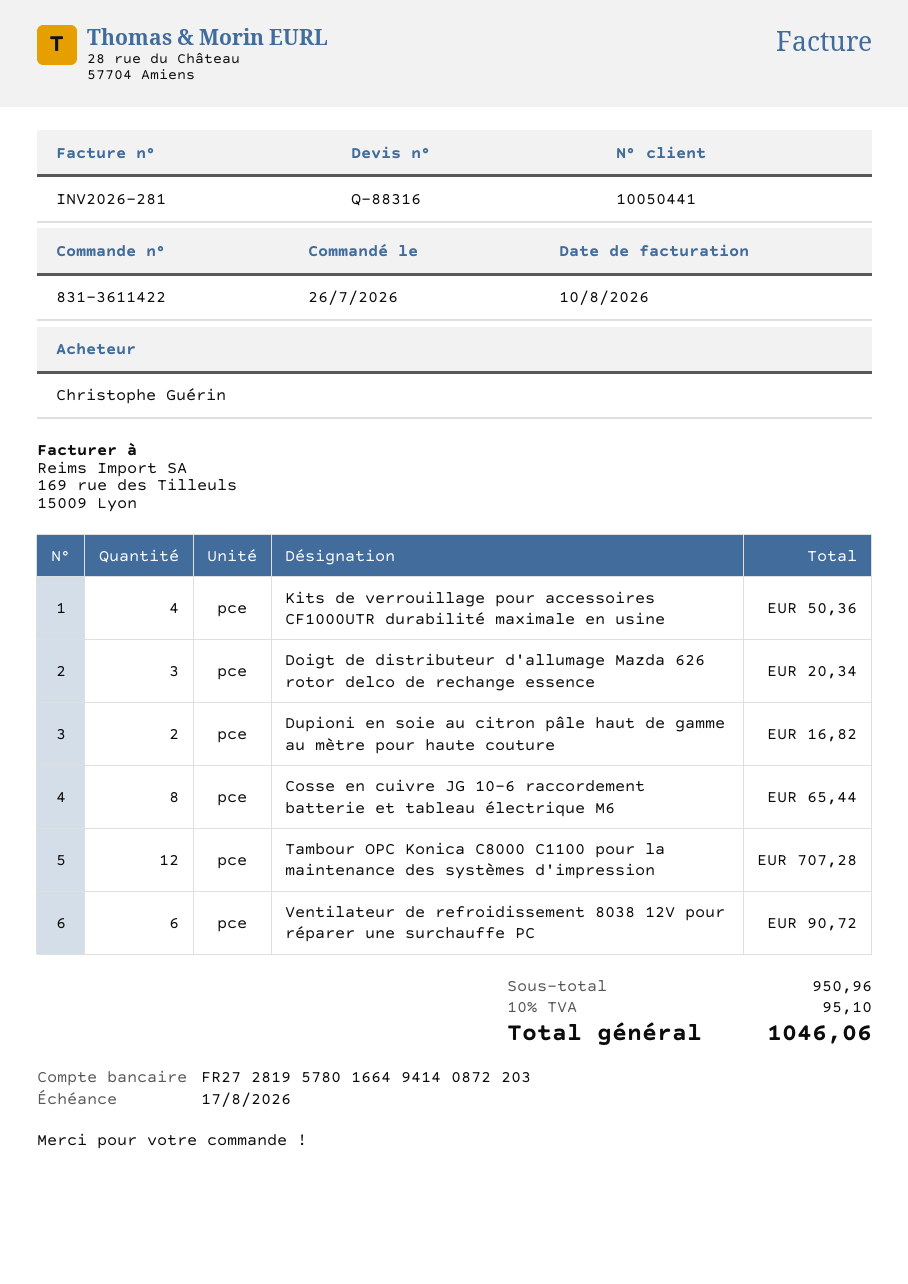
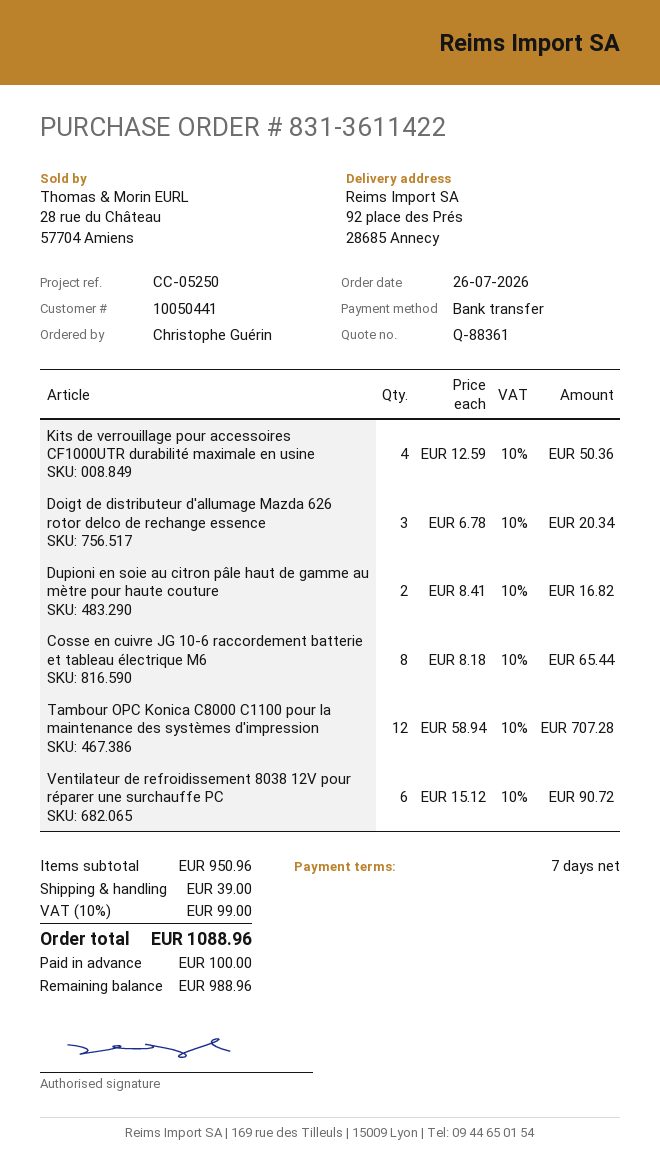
quote number: Q-88316 -> Q-88361
shipping: none -> 39.00
tax: 10% = 95.10 -> 10% = 99.00
total: 1046.06 -> 1088.96

